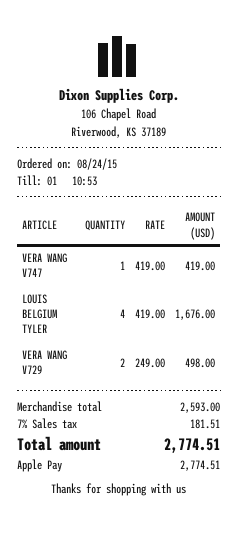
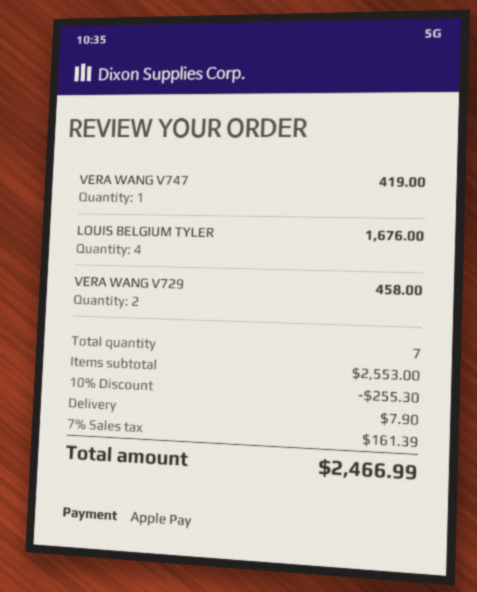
VERA WANG V729: 2 for 498.00 -> 2 for 458.00
subtotal: 2593.00 -> 2553.00
discount: none -> 10% = 255.30
shipping: none -> 7.90
tax: 7% = 181.51 -> 7% = 161.39
total: 2774.51 -> 2466.99

